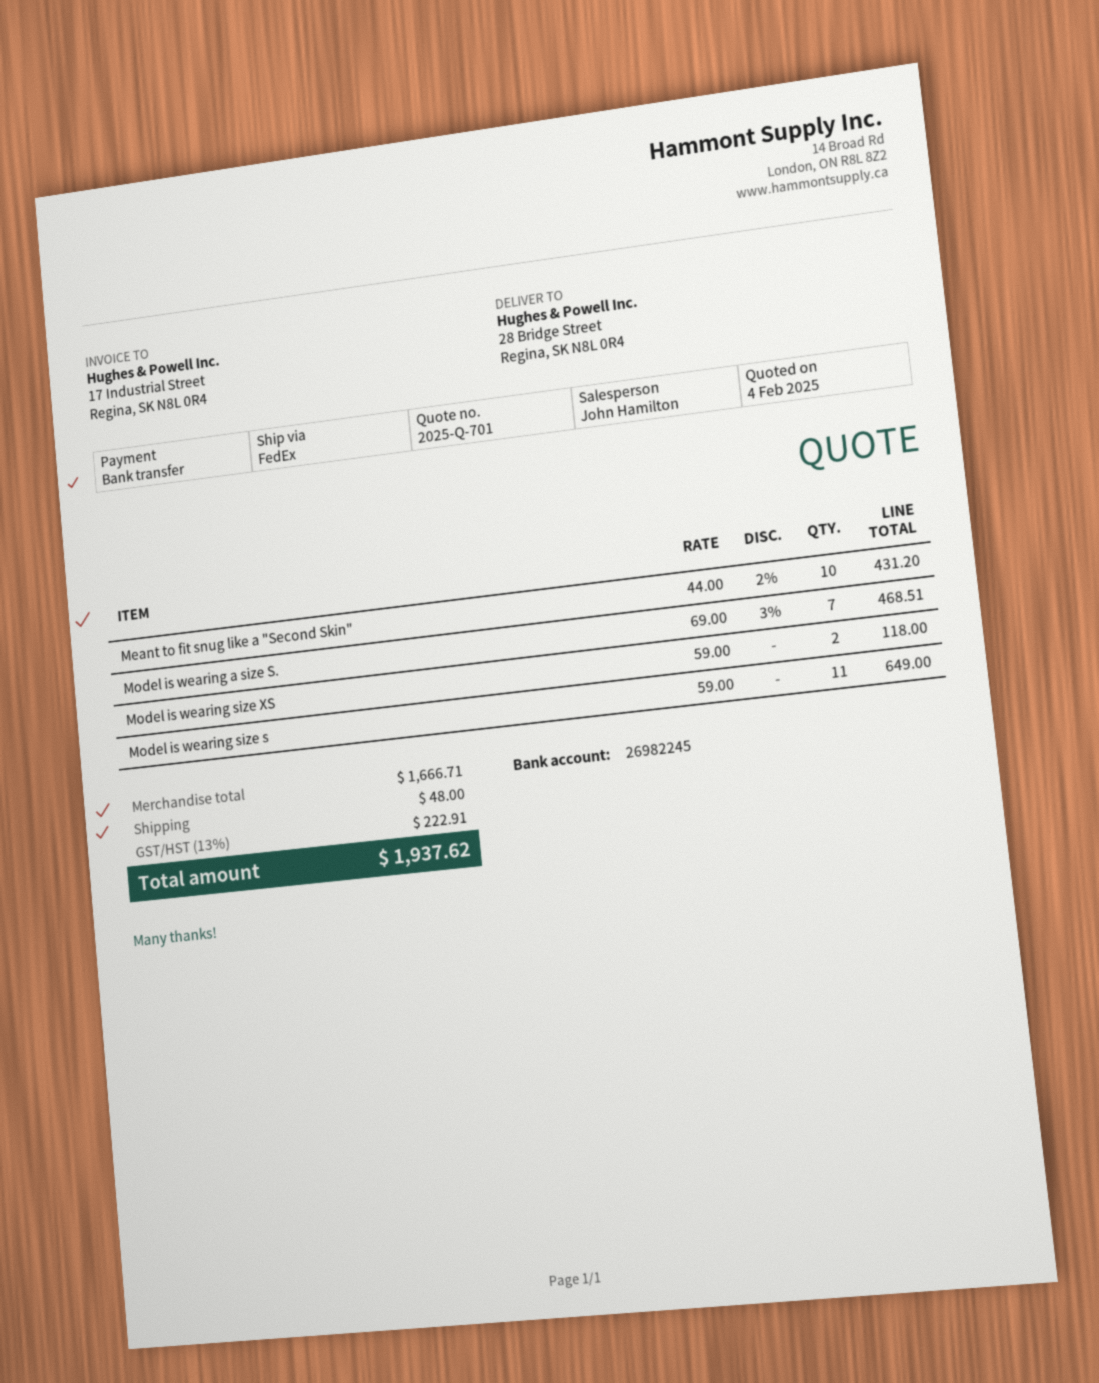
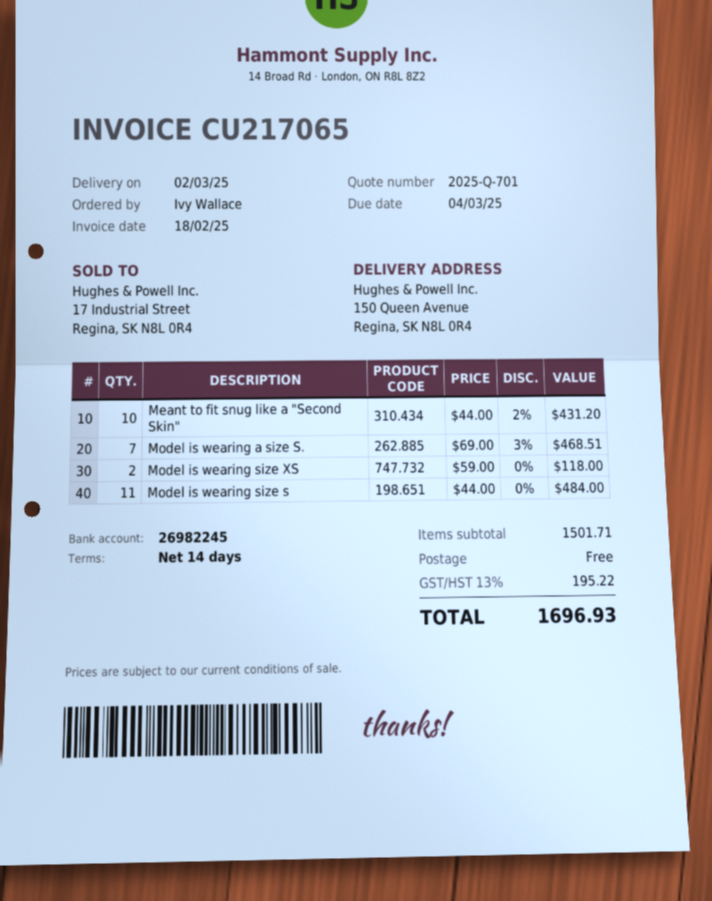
ship to: 28 Bridge Street, Regina, SK N8L 0R4 -> 150 Queen Avenue, Regina, SK N8L 0R4
Model is wearing size s: 11 x 59.00 = 649.00 -> 11 x 44.00 = 484.00
subtotal: 1666.71 -> 1501.71
shipping: 48.00 -> 0.00
tax: 13% = 222.91 -> 13% = 195.22
total: 1937.62 -> 1696.93

